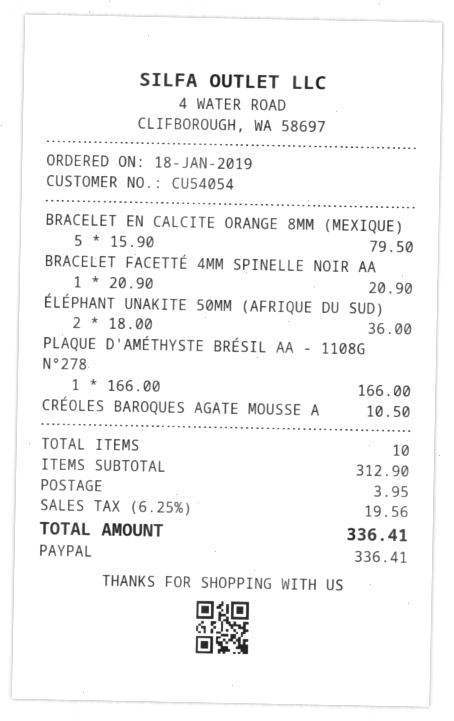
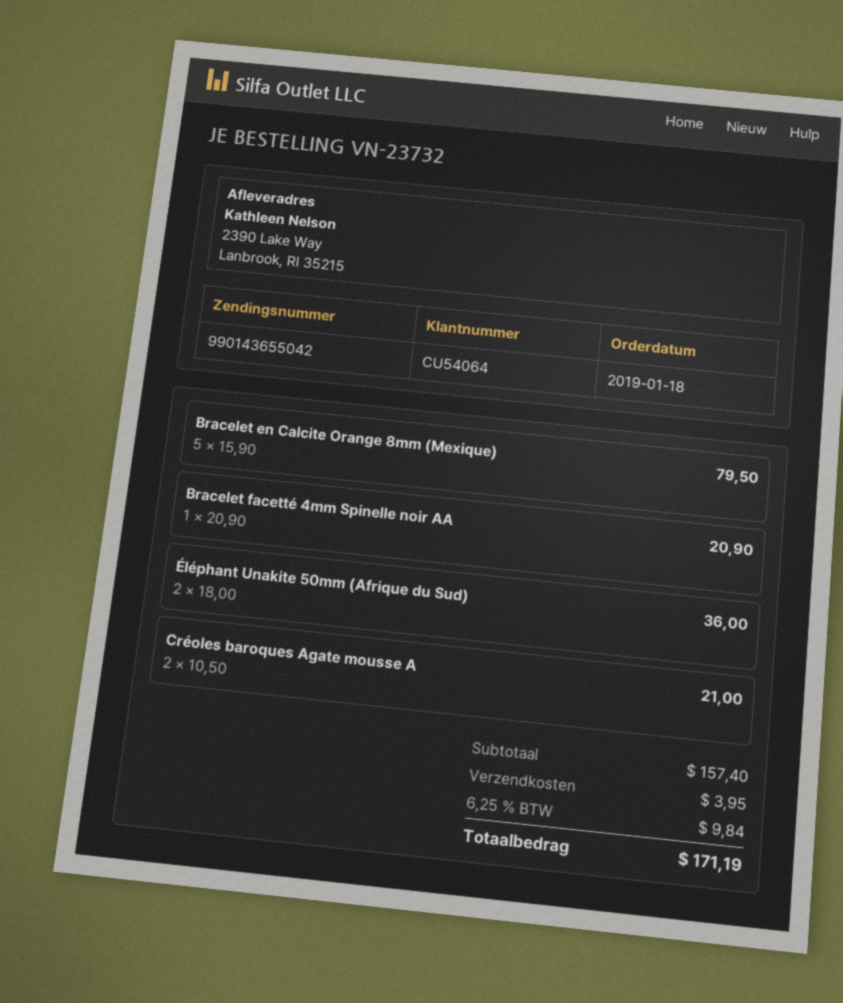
customer number: CU54054 -> CU54064
PLAQUE D'AMÉTHYSTE BRÉSIL AA - 1108G N°278: 1 x 166.00 = 166.00 -> none
CRÉOLES BAROQUES AGATE MOUSSE A: 1 x 10.50 = 10.50 -> 2 x 10.50 = 21.00
subtotal: 312.90 -> 157.40
tax: 6.25% = 19.56 -> 6.25% = 9.84
total: 336.41 -> 171.19

